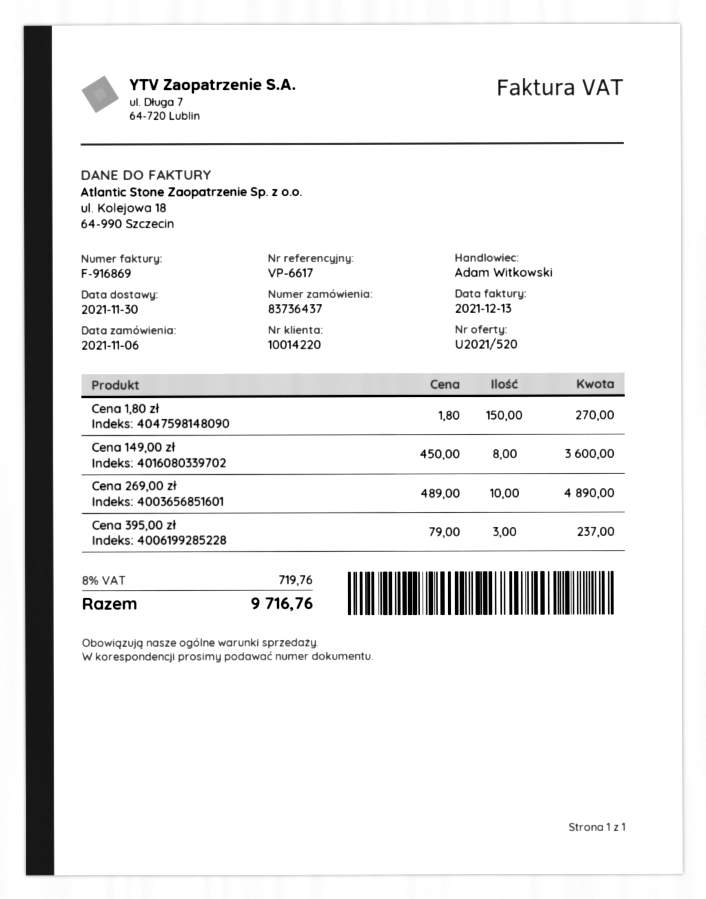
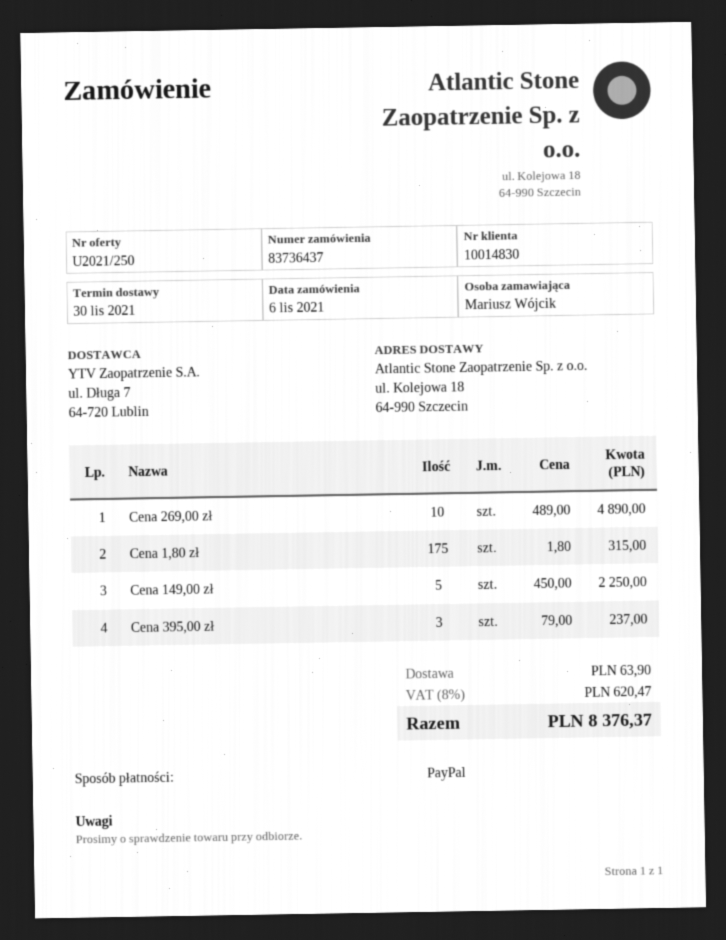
quote number: U2021/520 -> U2021/250
customer number: 10014220 -> 10014830
Cena 1,80 zł: 150 x 1.80 = 270.00 -> 175 x 1.80 = 315.00
Cena 149,00 zł: 8 x 450.00 = 3600.00 -> 5 x 450.00 = 2250.00
shipping: none -> 63.90
tax: 8% = 719.76 -> 8% = 620.47
total: 9716.76 -> 8376.37

